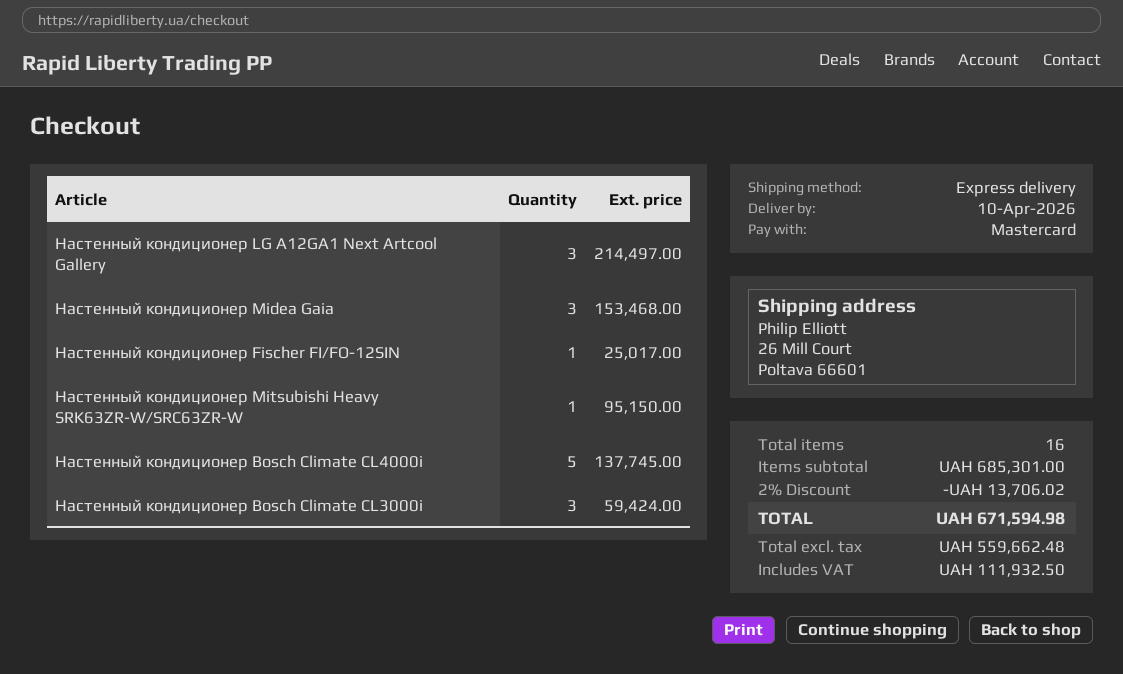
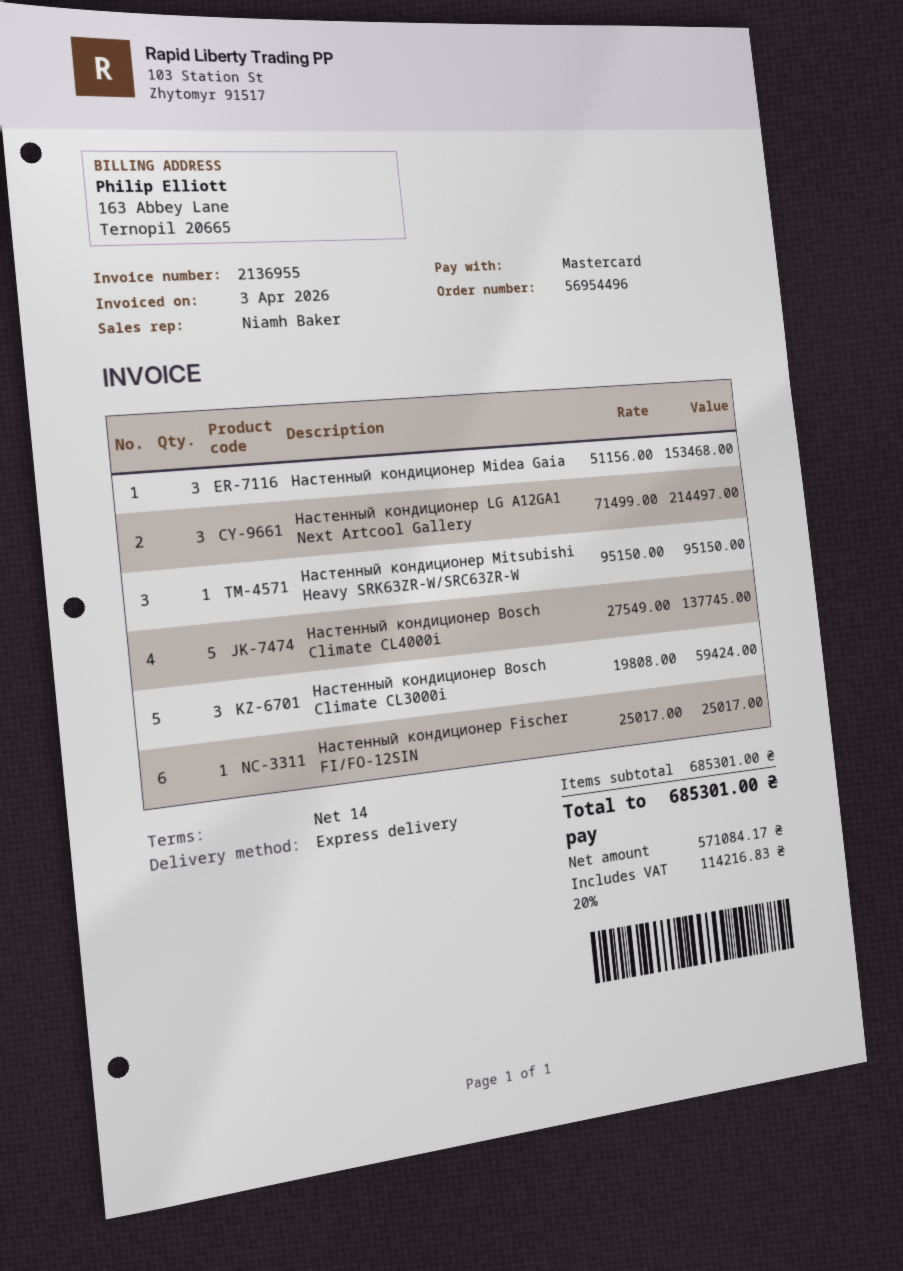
discount: 2% = 13706.02 -> none
net: 559662.48 -> 571084.17
tax: 111932.50 -> 114216.83
total: 671594.98 -> 685301.00

